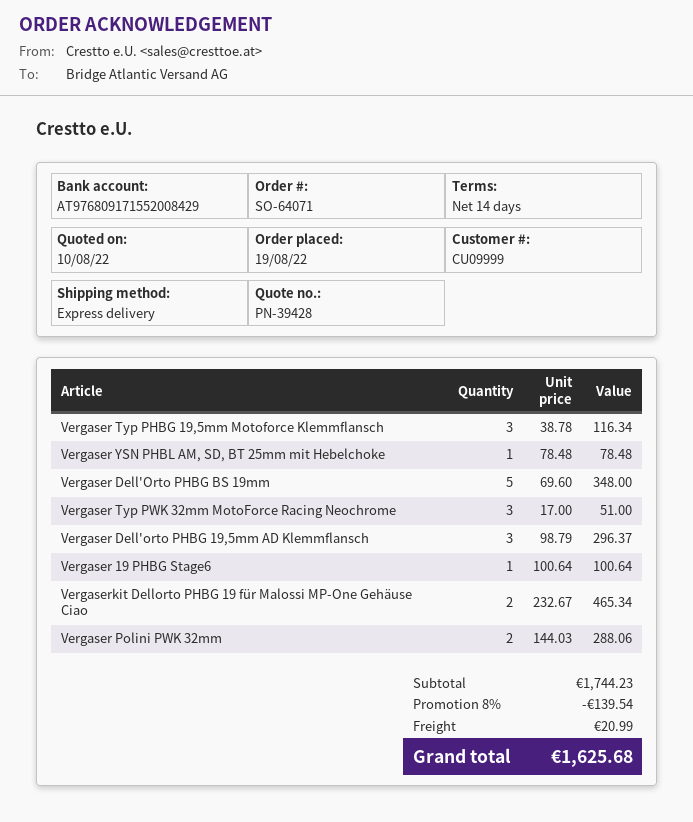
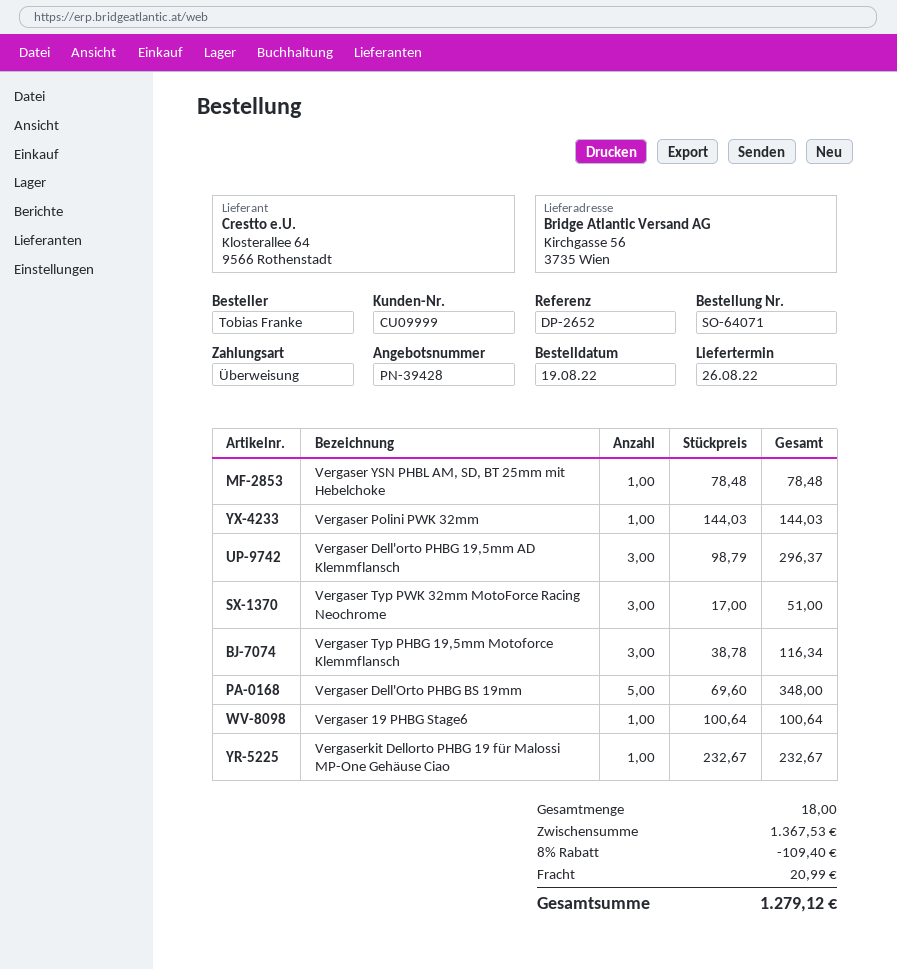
Vergaserkit Dellorto PHBG 19 für Malossi MP-One Gehäuse Ciao: 2 x 232.67 = 465.34 -> 1 x 232.67 = 232.67
Vergaser Polini PWK 32mm: 2 x 144.03 = 288.06 -> 1 x 144.03 = 144.03
subtotal: 1744.23 -> 1367.53
discount: 8% = 139.54 -> 8% = 109.40
total: 1625.68 -> 1279.12

